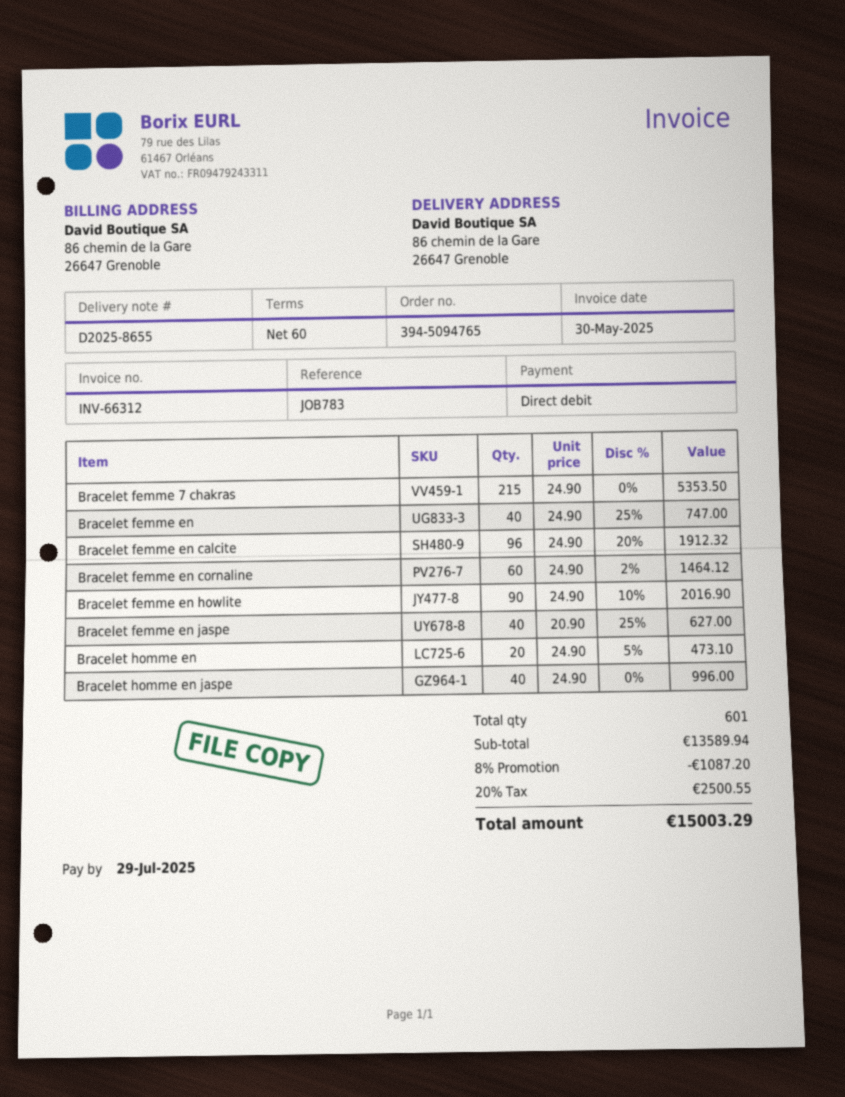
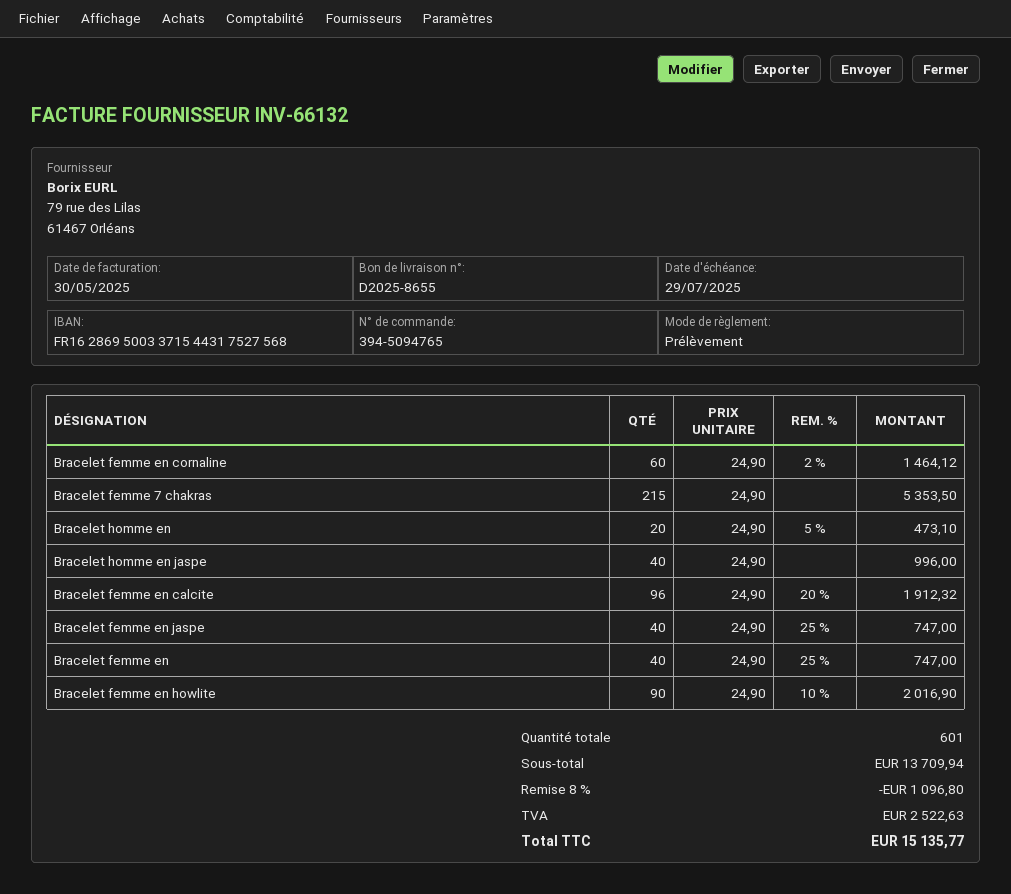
invoice number: INV-66312 -> INV-66132
Bracelet femme en jaspe: 40 x 20.90 - 25% = 627.00 -> 40 x 24.90 - 25% = 747.00
subtotal: 13589.94 -> 13709.94
discount: 8% = 1087.20 -> 8% = 1096.80
tax: 2500.55 -> 2522.63
total: 15003.29 -> 15135.77

